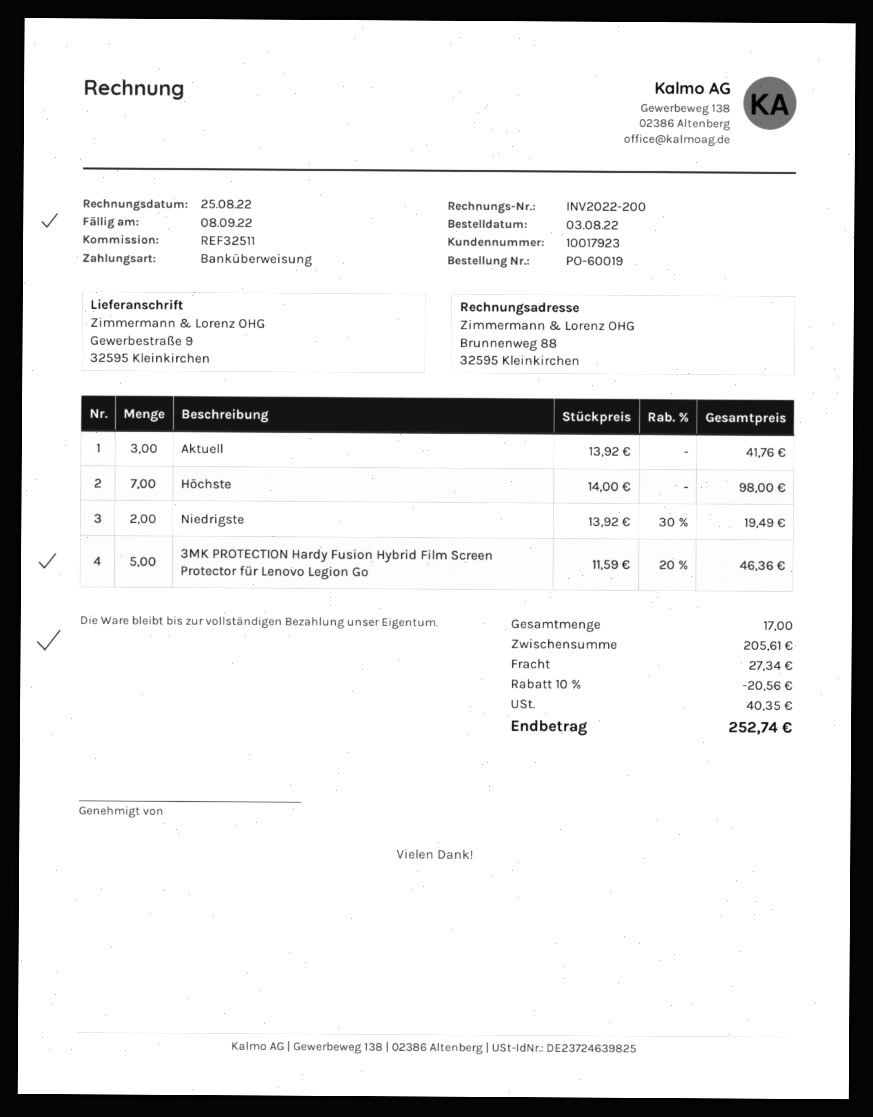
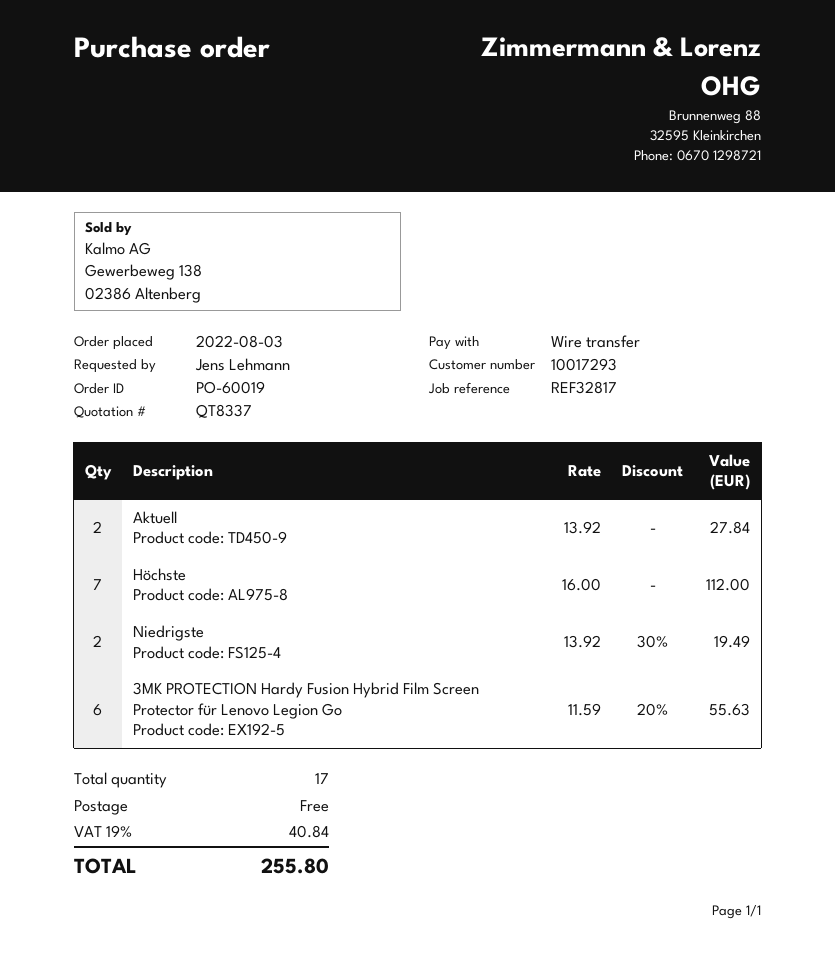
customer number: 10017923 -> 10017293
reference: REF32511 -> REF32817
Aktuell: 3 x 13.92 = 41.76 -> 2 x 13.92 = 27.84
Höchste: 7 x 14.00 = 98.00 -> 7 x 16.00 = 112.00
3MK PROTECTION Hardy Fusion Hybrid Film Screen Protector für Lenovo Legion Go: 5 x 11.59 - 20% = 46.36 -> 6 x 11.59 - 20% = 55.63
discount: 10% = 20.56 -> none
shipping: 27.34 -> 0.00
tax: 40.35 -> 40.84
total: 252.74 -> 255.80

